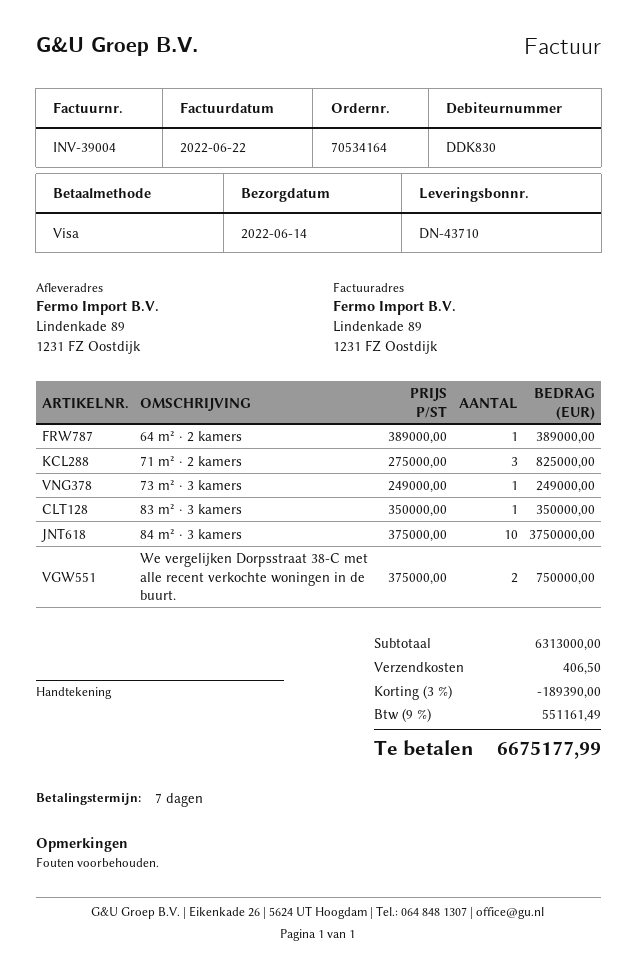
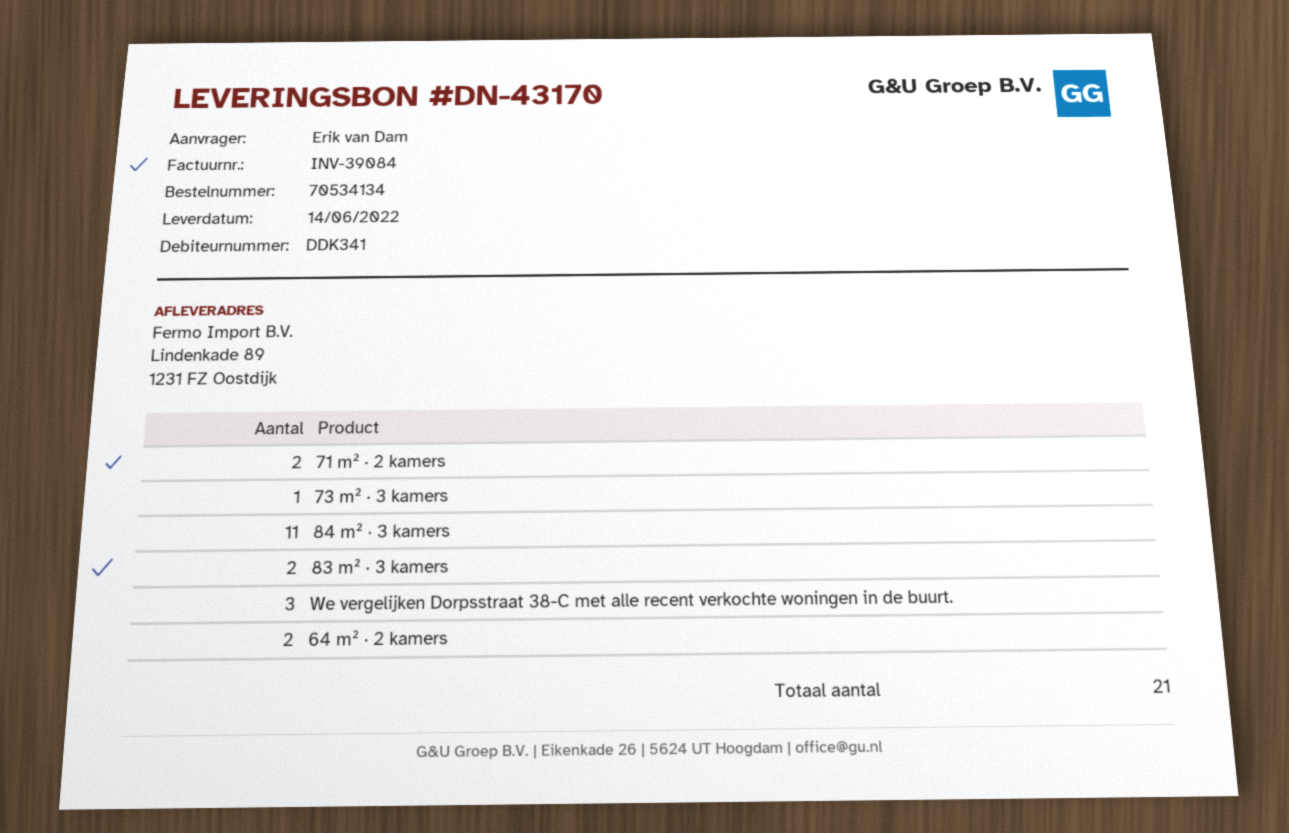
order number: 70534164 -> 70534134
delivery note number: DN-43710 -> DN-43170
invoice number: INV-39004 -> INV-39084
customer number: DDK830 -> DDK341
64 m² · 2 kamers: 1 -> 2
71 m² · 2 kamers: 3 -> 2
83 m² · 3 kamers: 1 -> 2
84 m² · 3 kamers: 10 -> 11
We vergelijken Dorpsstraat 38-C met alle recent verkochte woningen in de buurt.: 2 -> 3

